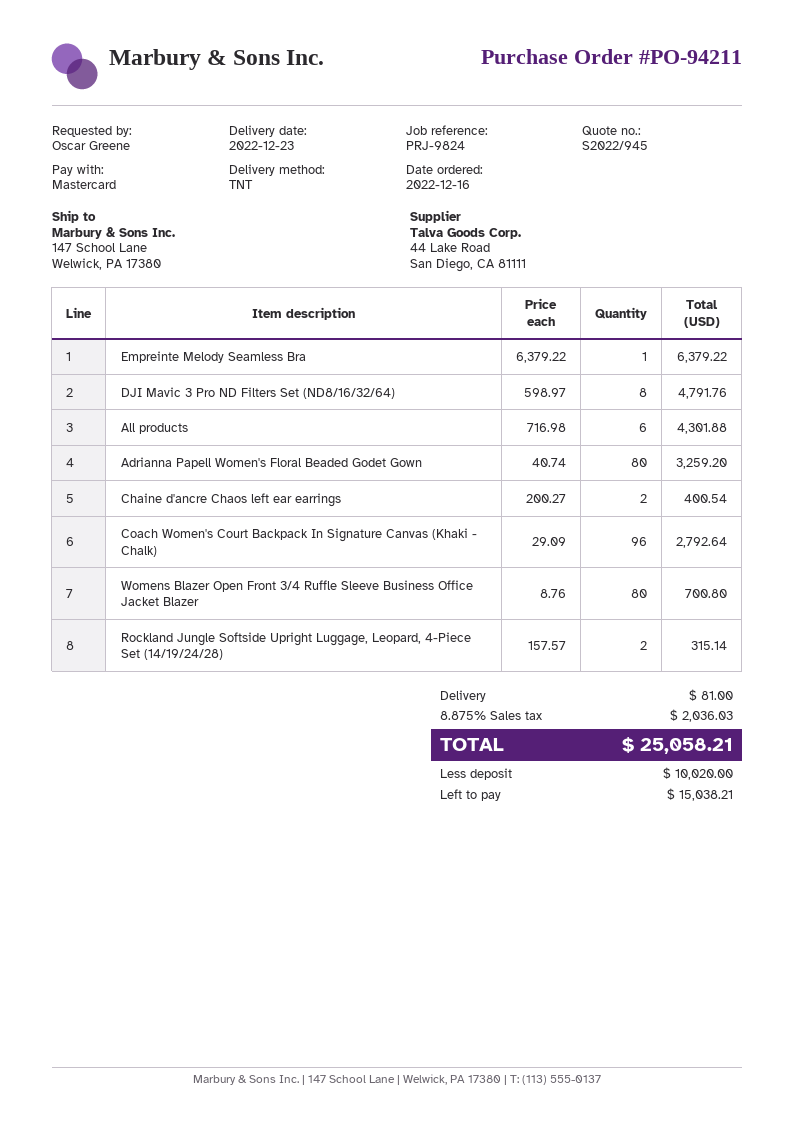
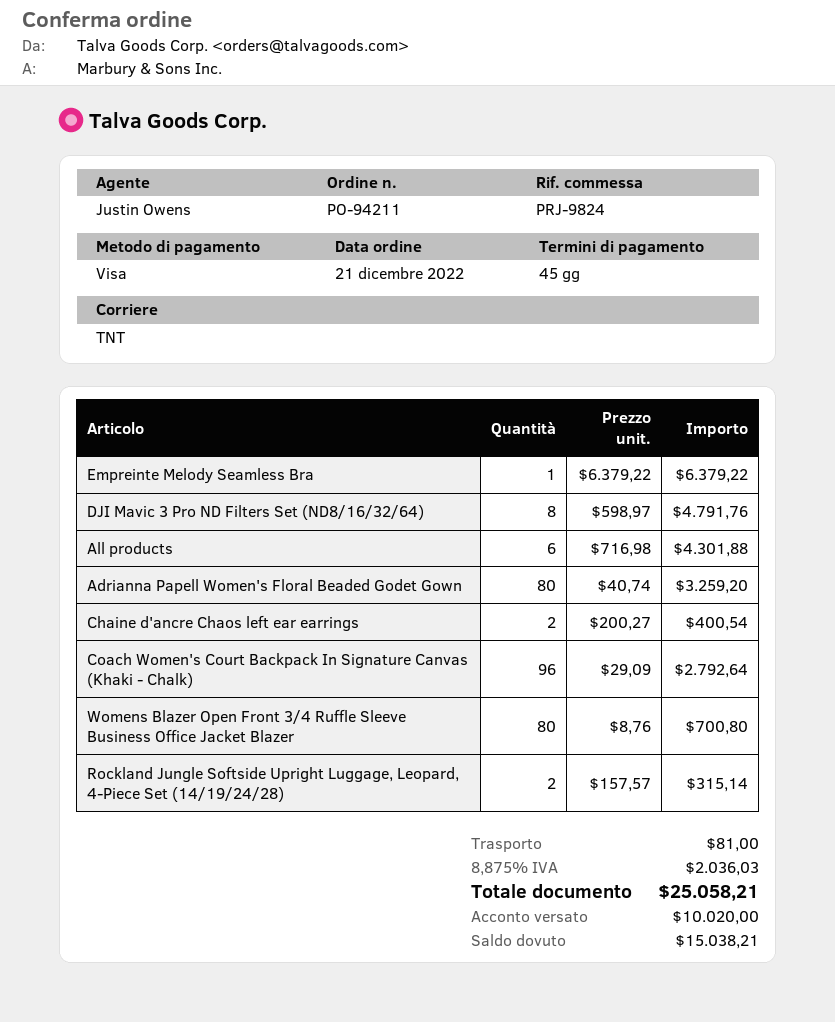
order date: 2022-12-16 -> 2022-12-21
payment method: Mastercard -> Visa

